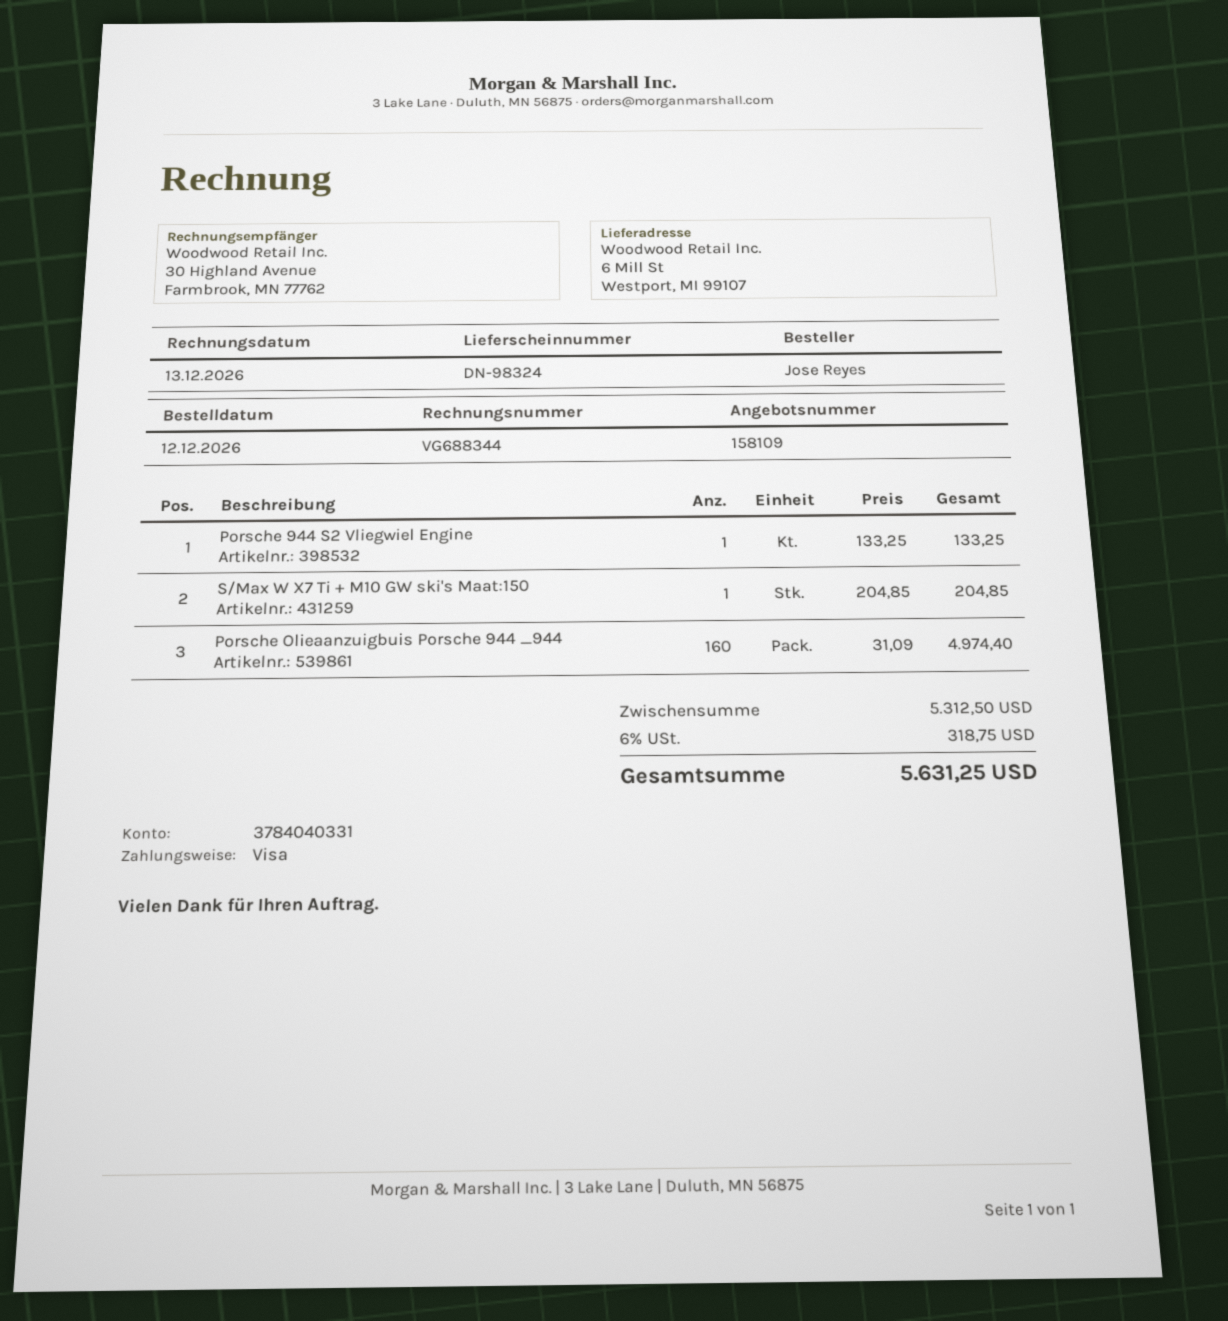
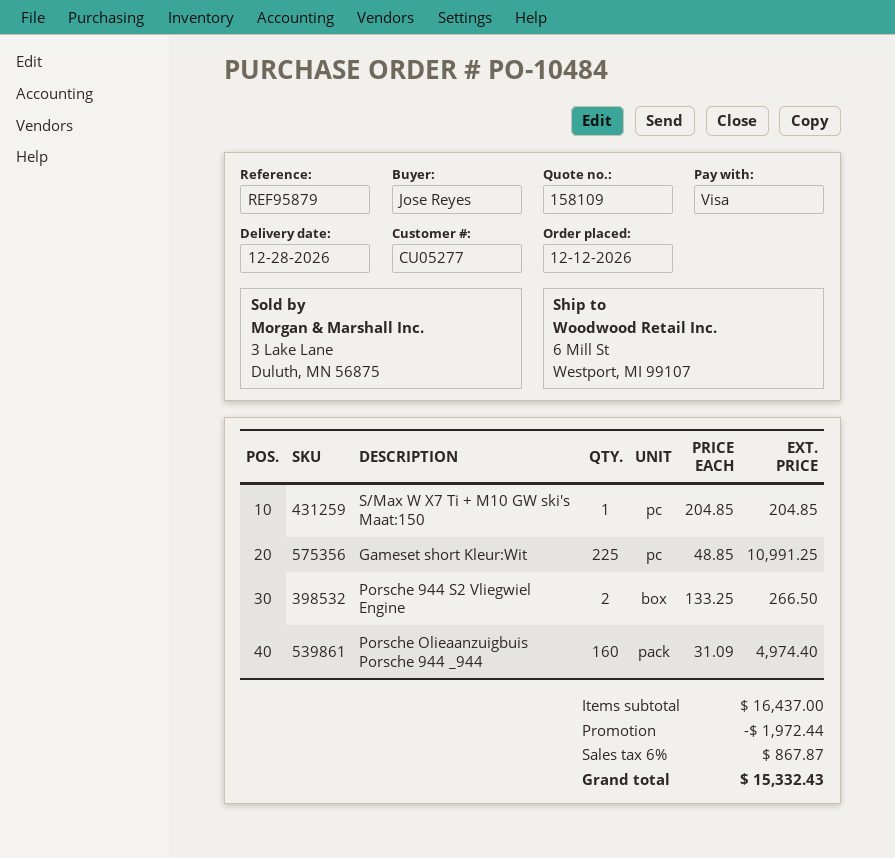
Porsche 944 S2 Vliegwiel Engine: 1 x 133.25 = 133.25 -> 2 x 133.25 = 266.50
Gameset short Kleur:Wit: none -> 225 x 48.85 = 10991.25
subtotal: 5312.50 -> 16437.00
discount: none -> 1972.44
tax: 6% = 318.75 -> 6% = 867.87
total: 5631.25 -> 15332.43

